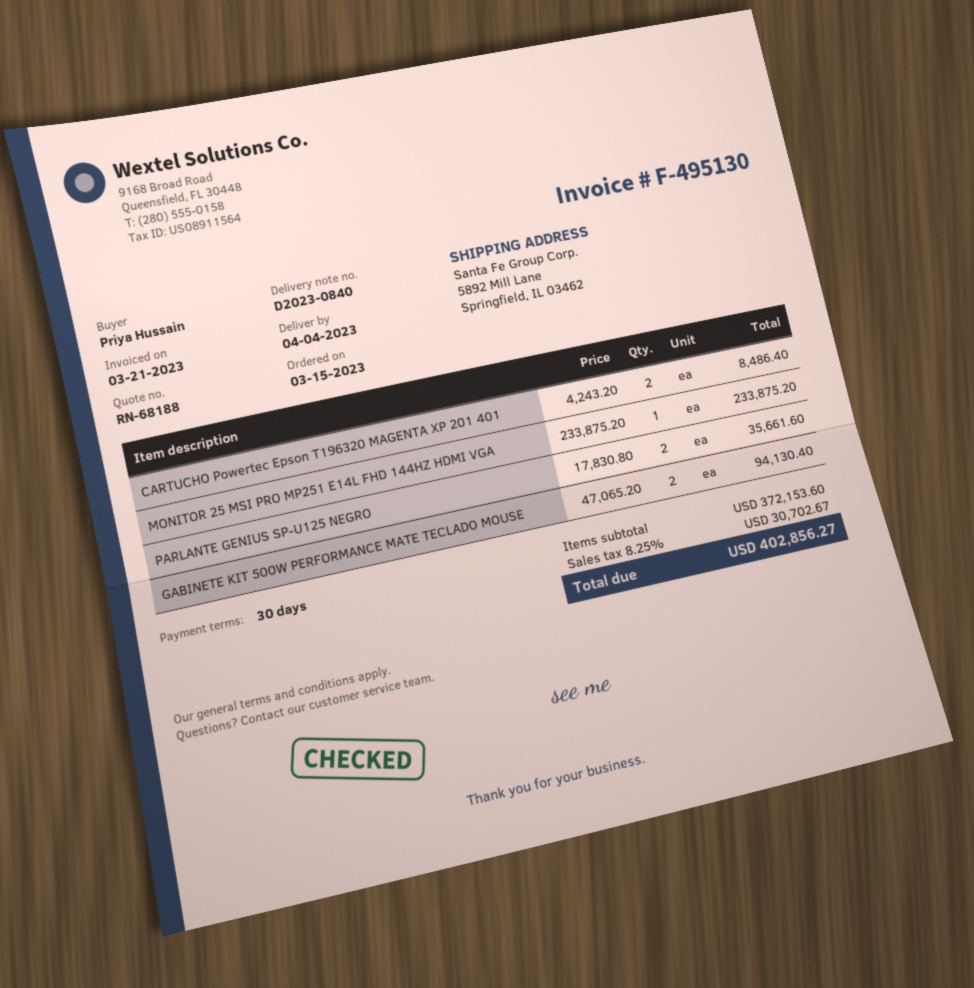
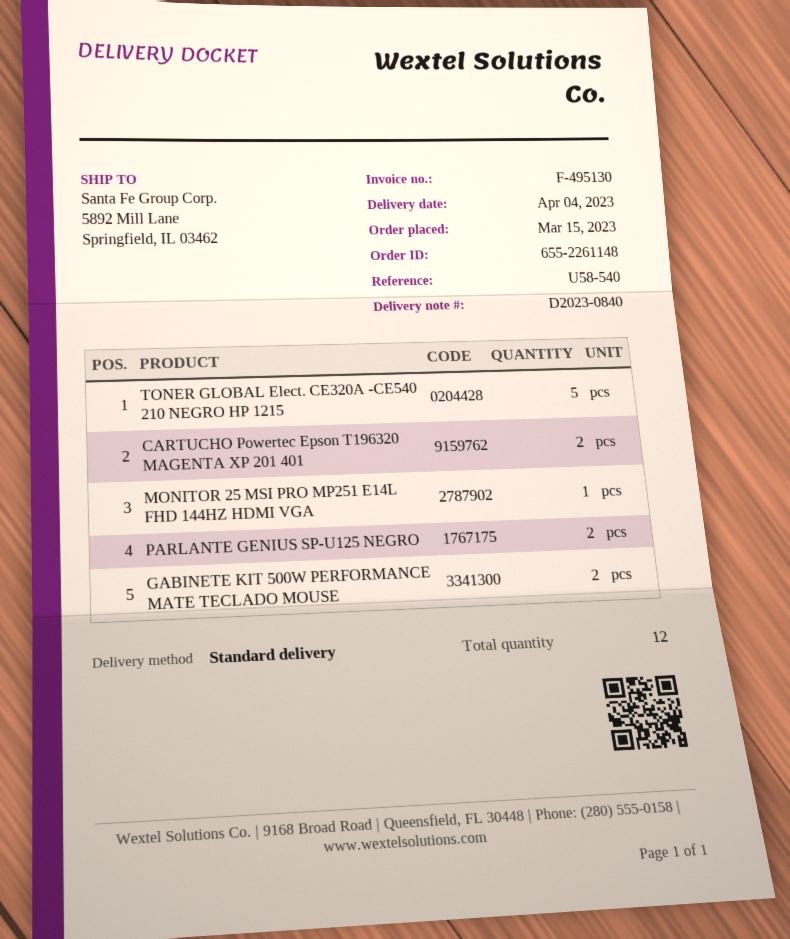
TONER GLOBAL Elect. CE320A -CE540 210 NEGRO HP 1215: none -> 5

